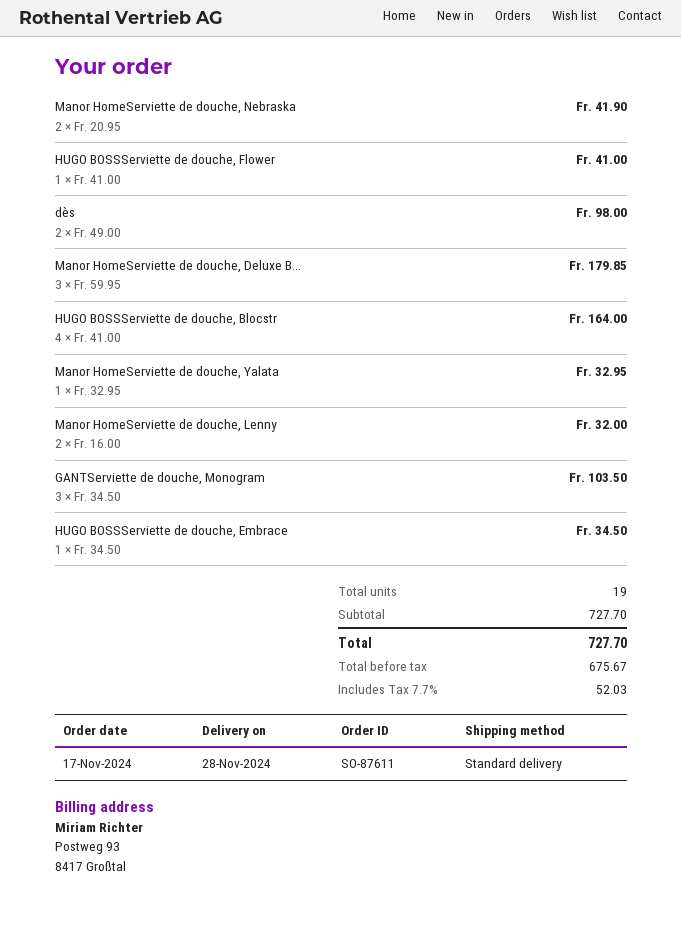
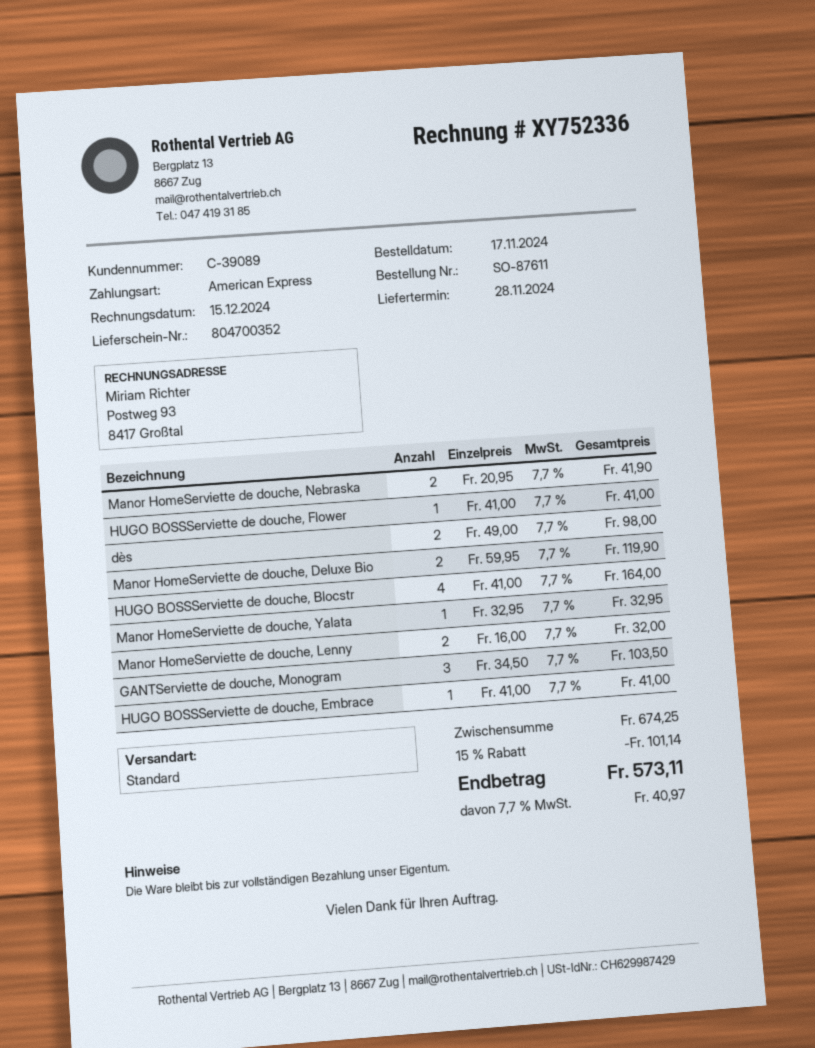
Manor HomeServiette de douche, Deluxe B...: 3 x 59.95 = 179.85 -> 2 x 59.95 = 119.90
HUGO BOSSServiette de douche, Embrace: 1 x 34.50 = 34.50 -> 1 x 41.00 = 41.00
subtotal: 727.70 -> 674.25
discount: none -> 15% = 101.14
tax: 7.7% = 52.03 -> 7.7% = 40.97
total: 727.70 -> 573.11

